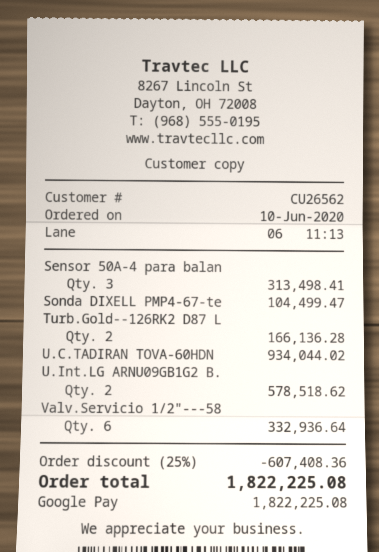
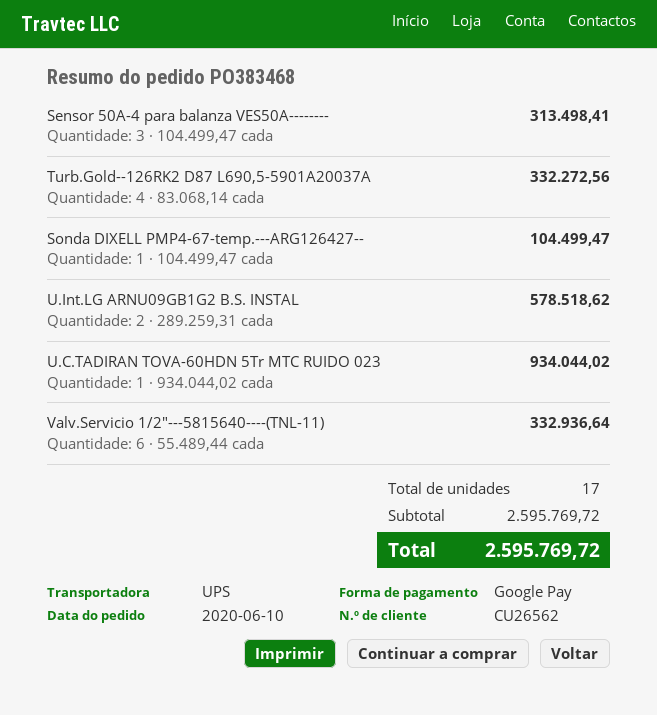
Turb.Gold--126RK2 D87 L: 2 for 166136.28 -> 4 for 332272.56
discount: 25% = 607408.36 -> none
total: 1822225.08 -> 2595769.72

